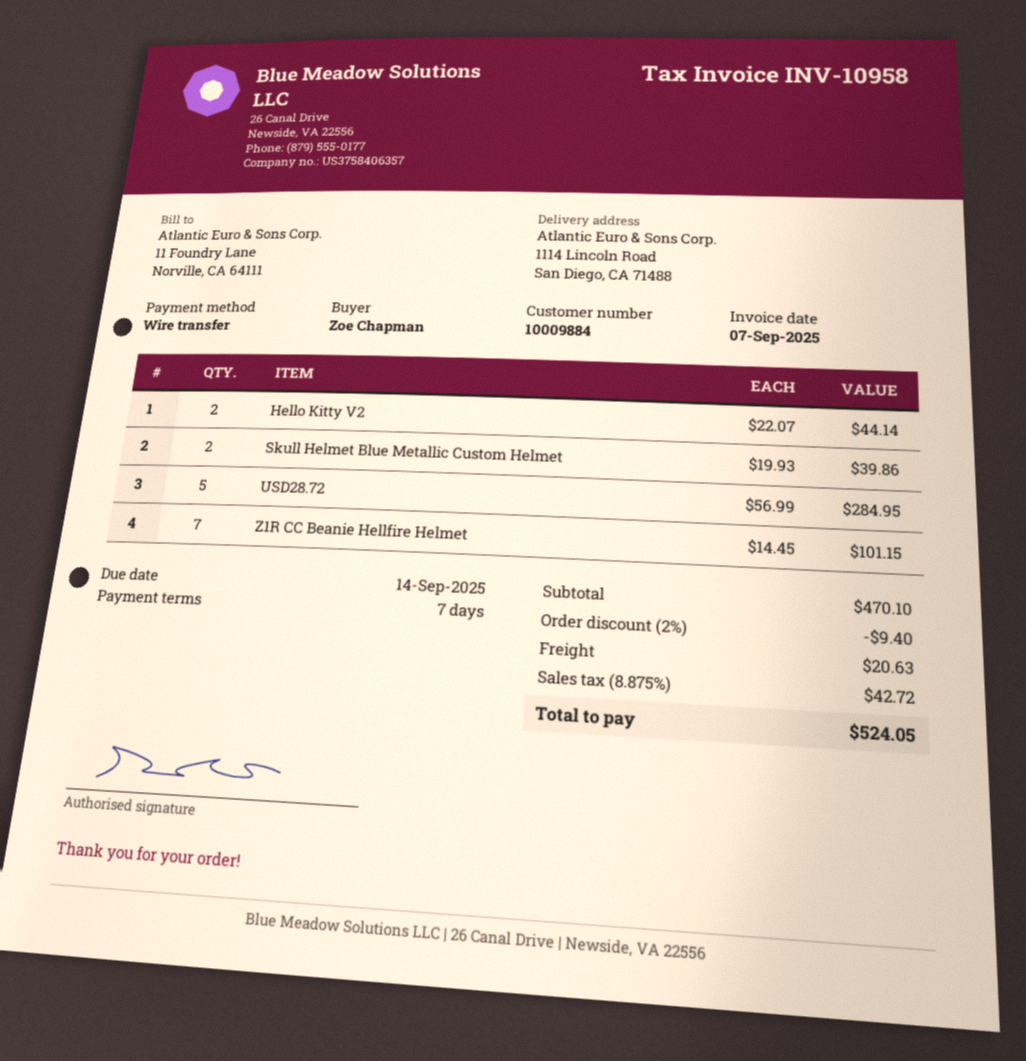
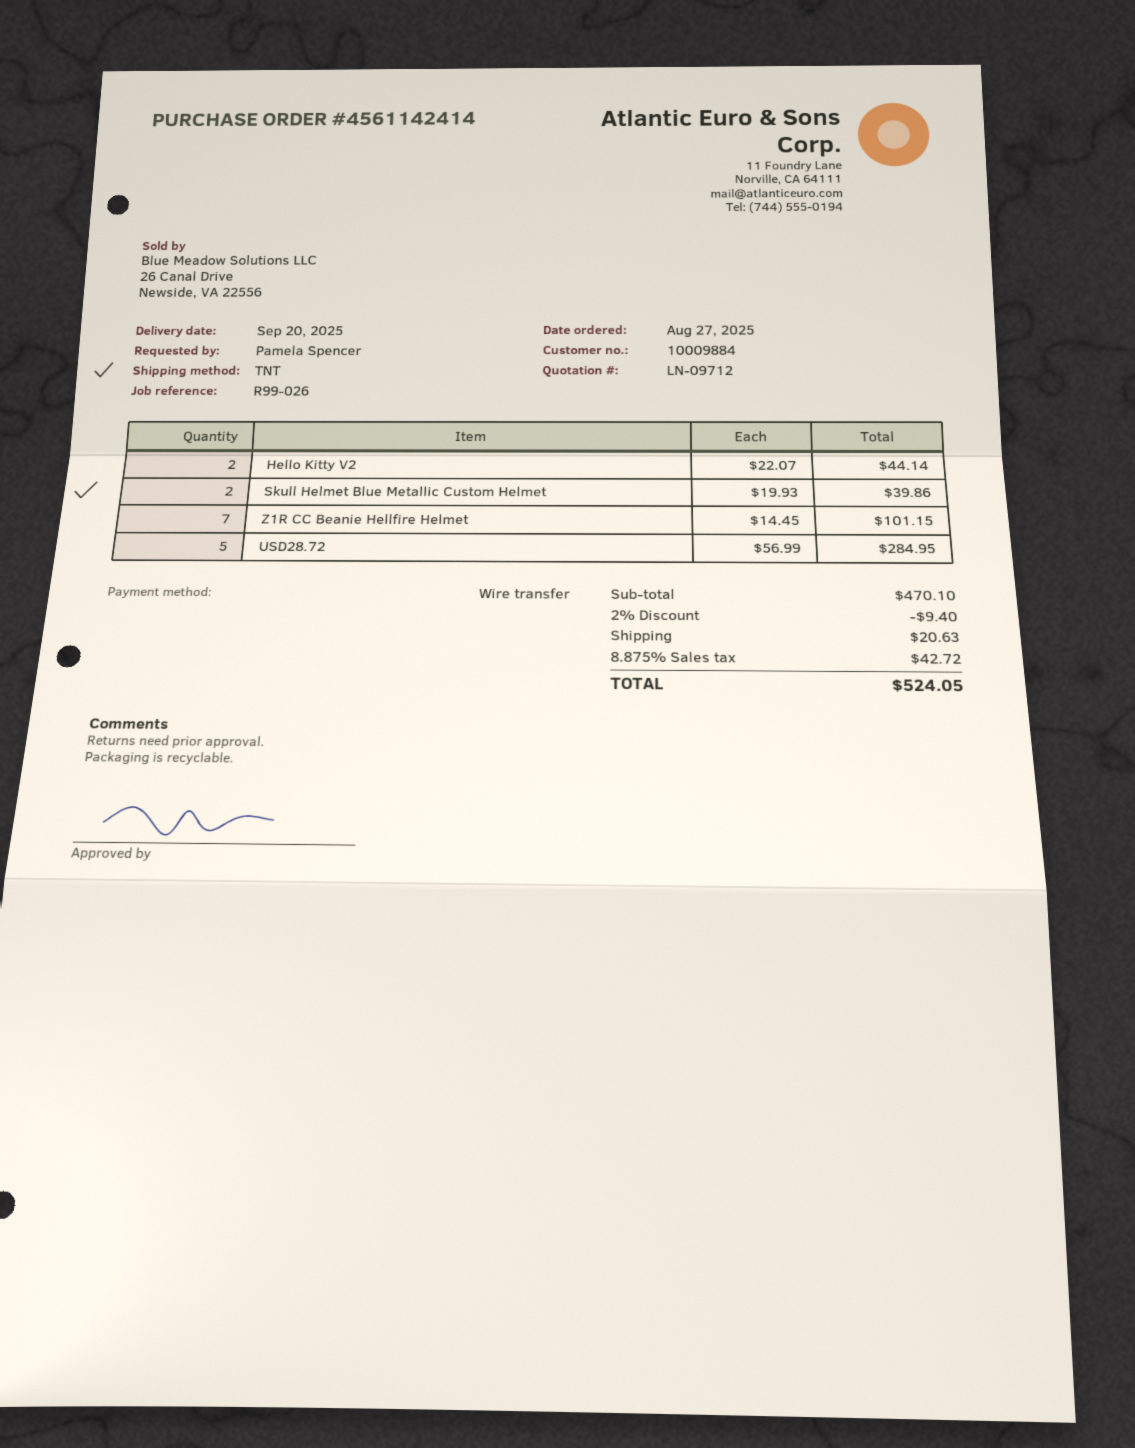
ordered by: Zoe Chapman -> Pamela Spencer

